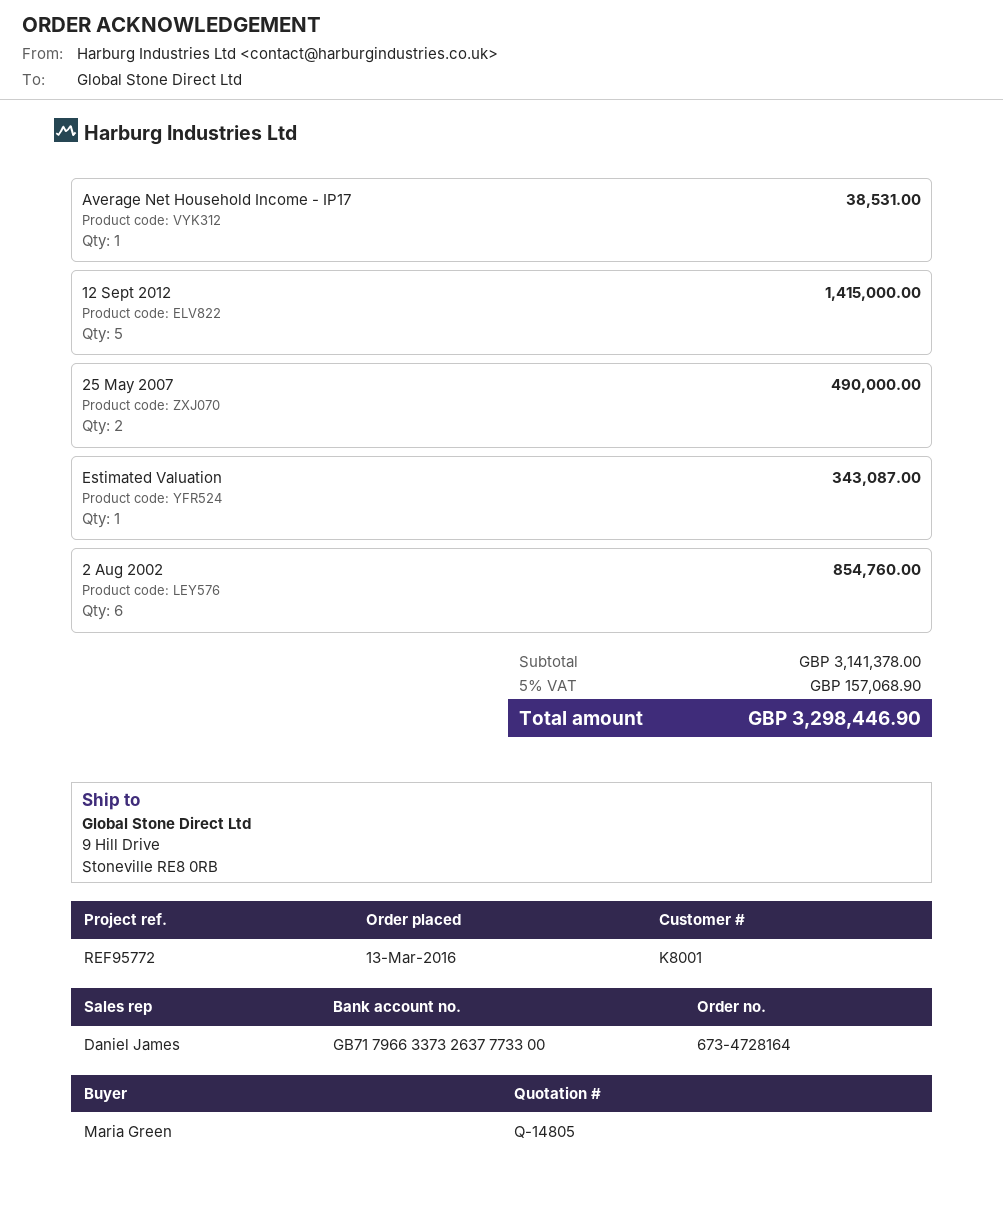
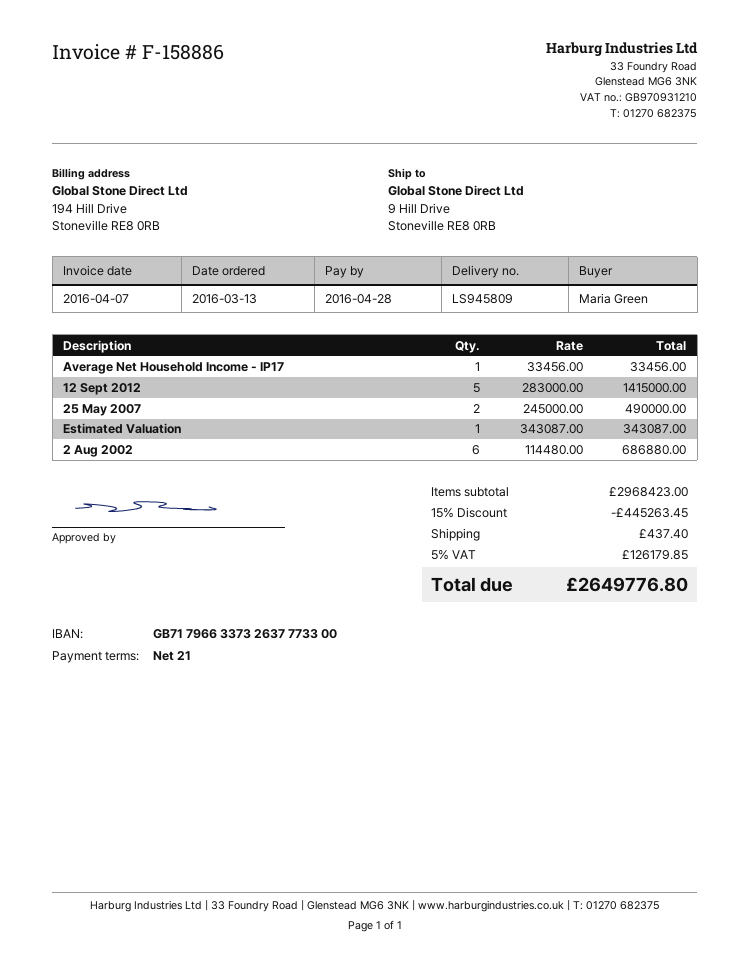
Average Net Household Income - IP17: 1 for 38531.00 -> 1 for 33456.00
2 Aug 2002: 6 for 854760.00 -> 6 for 686880.00
subtotal: 3141378.00 -> 2968423.00
discount: none -> 15% = 445263.45
shipping: none -> 437.40
tax: 5% = 157068.90 -> 5% = 126179.85
total: 3298446.90 -> 2649776.80

